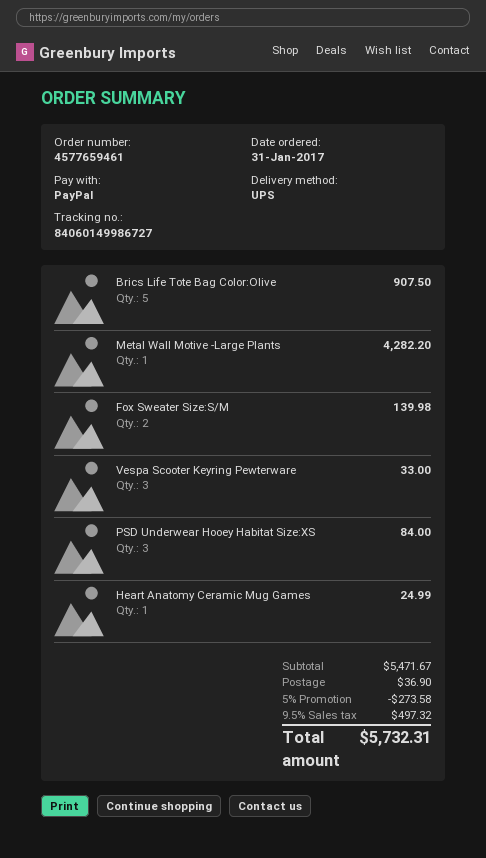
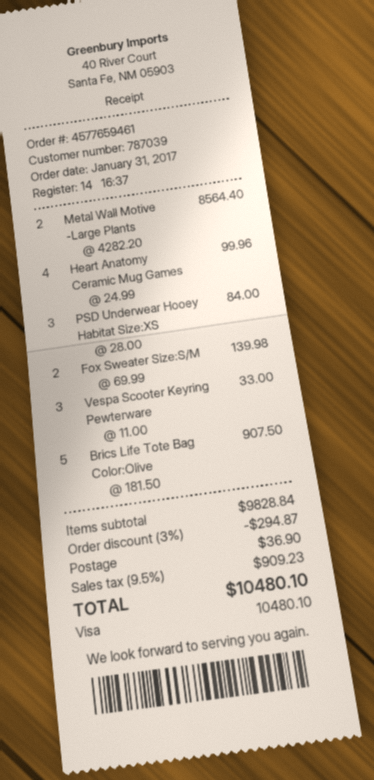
payment method: PayPal -> Visa
Metal Wall Motive -Large Plants: 1 for 4282.20 -> 2 for 8564.40
Heart Anatomy Ceramic Mug Games: 1 for 24.99 -> 4 for 99.96
subtotal: 5471.67 -> 9828.84
discount: 5% = 273.58 -> 3% = 294.87
tax: 9.5% = 497.32 -> 9.5% = 909.23
total: 5732.31 -> 10480.10

